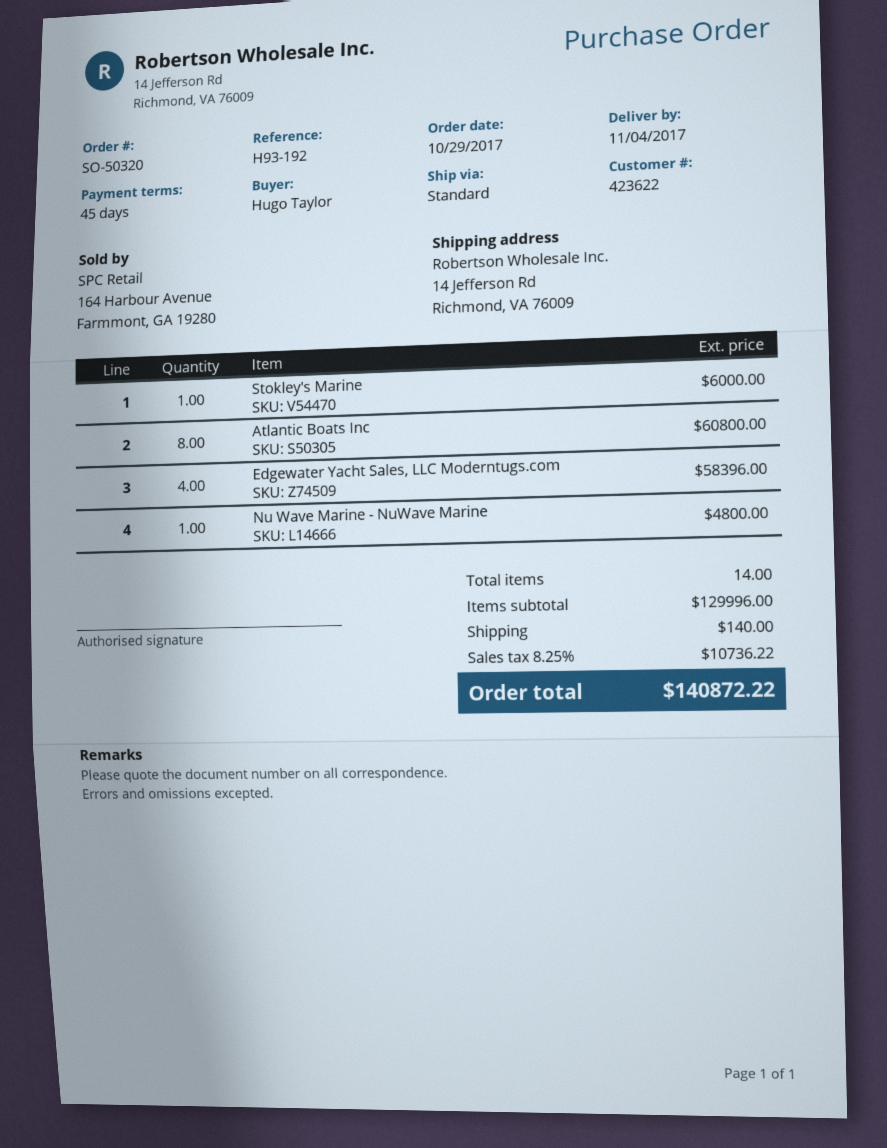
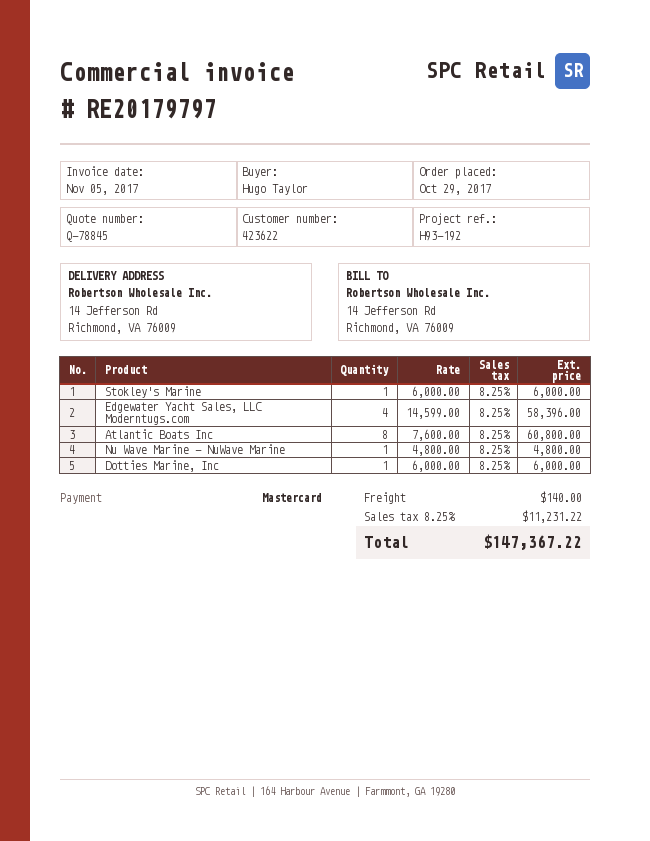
Dotties Marine, Inc: none -> 1 for 6000.00
tax: 8.25% = 10736.22 -> 8.25% = 11231.22
total: 140872.22 -> 147367.22

